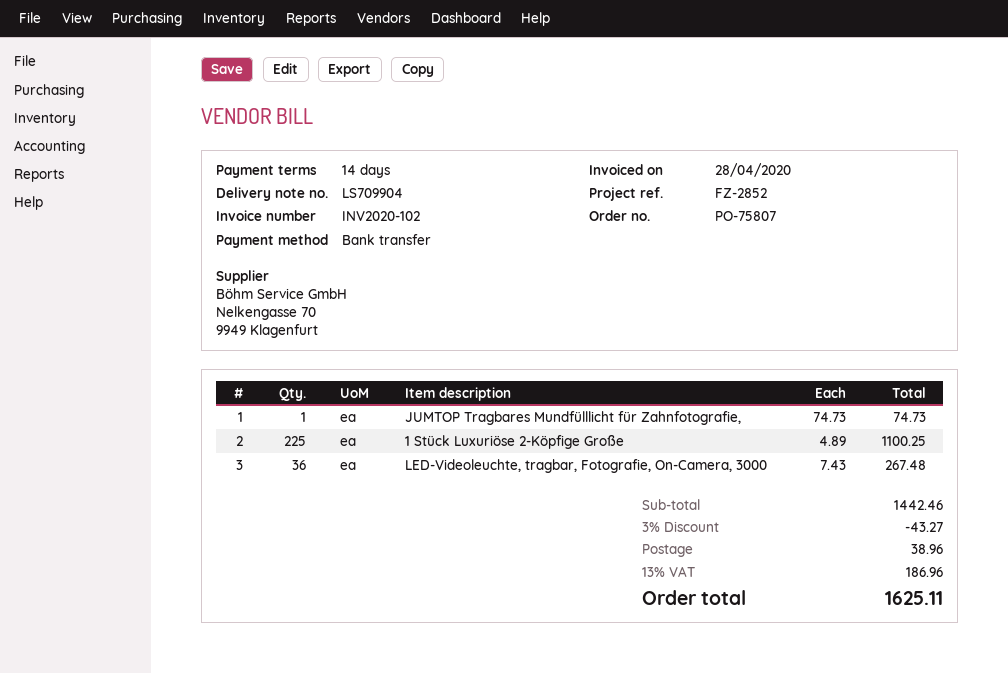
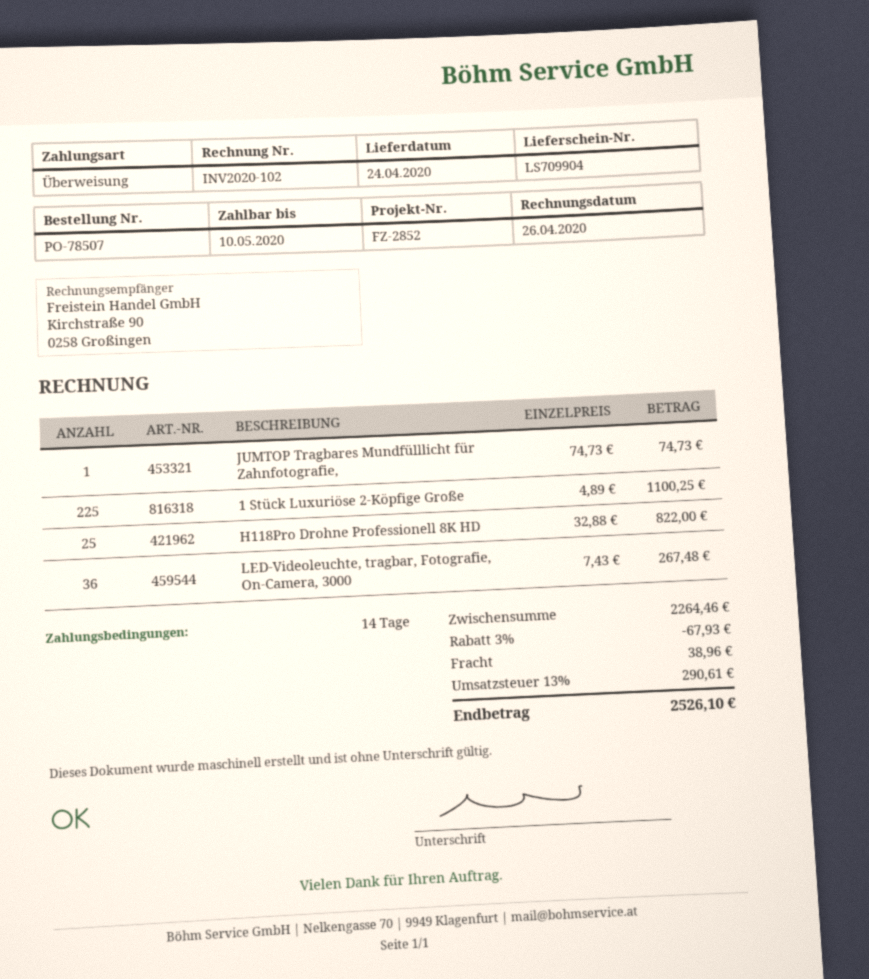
order number: PO-75807 -> PO-78507
invoice date: 2020-04-28 -> 2020-04-26
H118Pro Drohne Professionell 8K HD: none -> 25 x 32.88 = 822.00
subtotal: 1442.46 -> 2264.46
discount: 3% = 43.27 -> 3% = 67.93
tax: 13% = 186.96 -> 13% = 290.61
total: 1625.11 -> 2526.10

